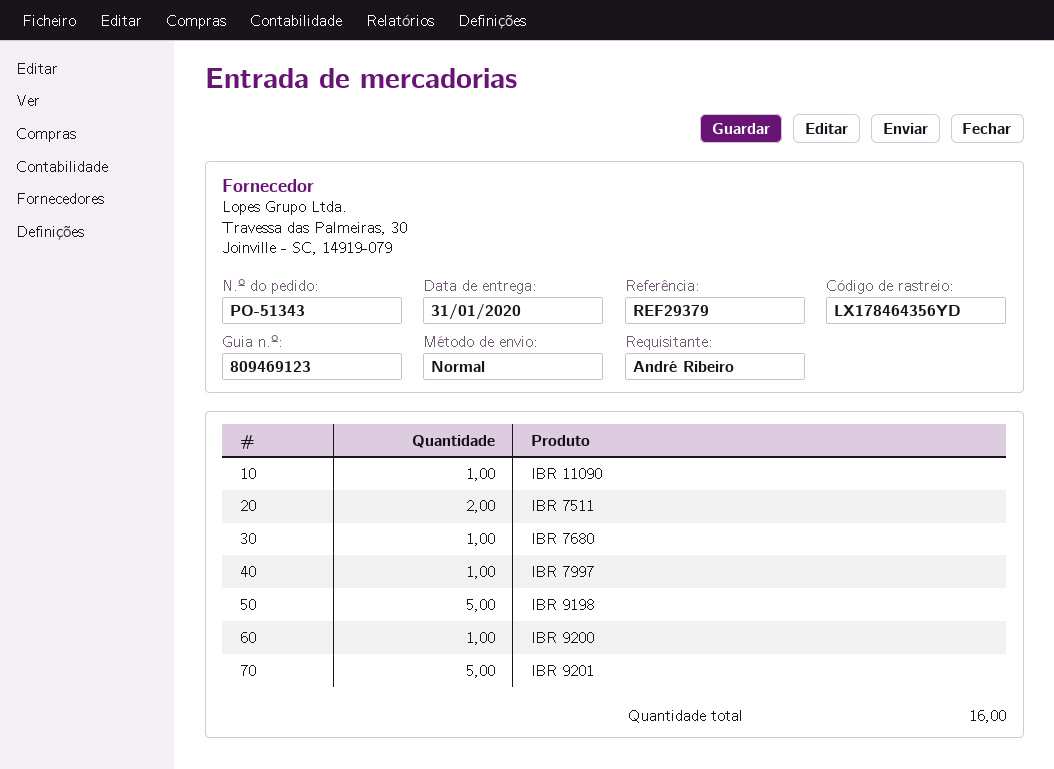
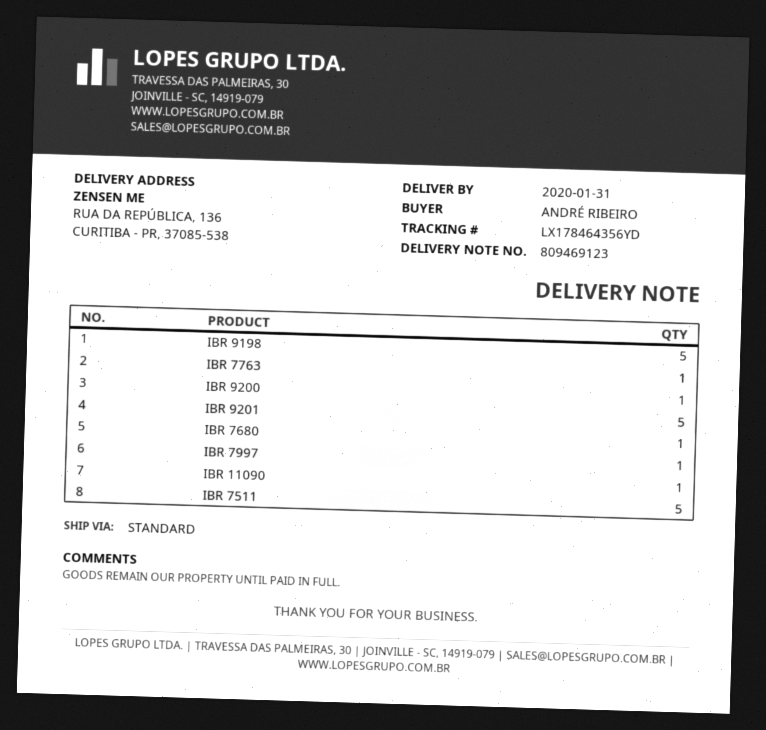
IBR 7511: 2 -> 5
IBR 7763: none -> 1

